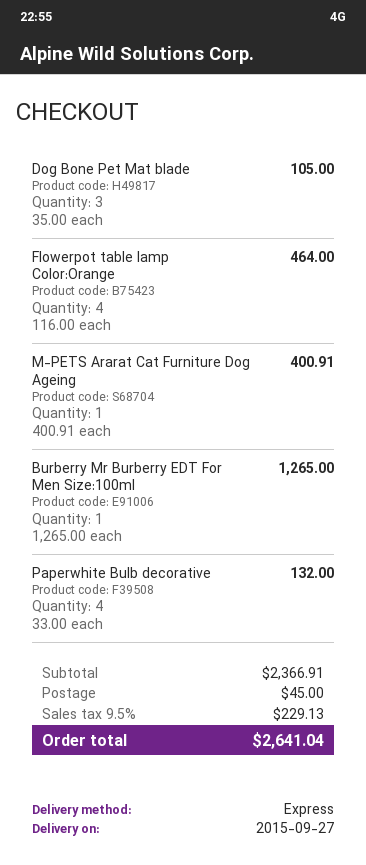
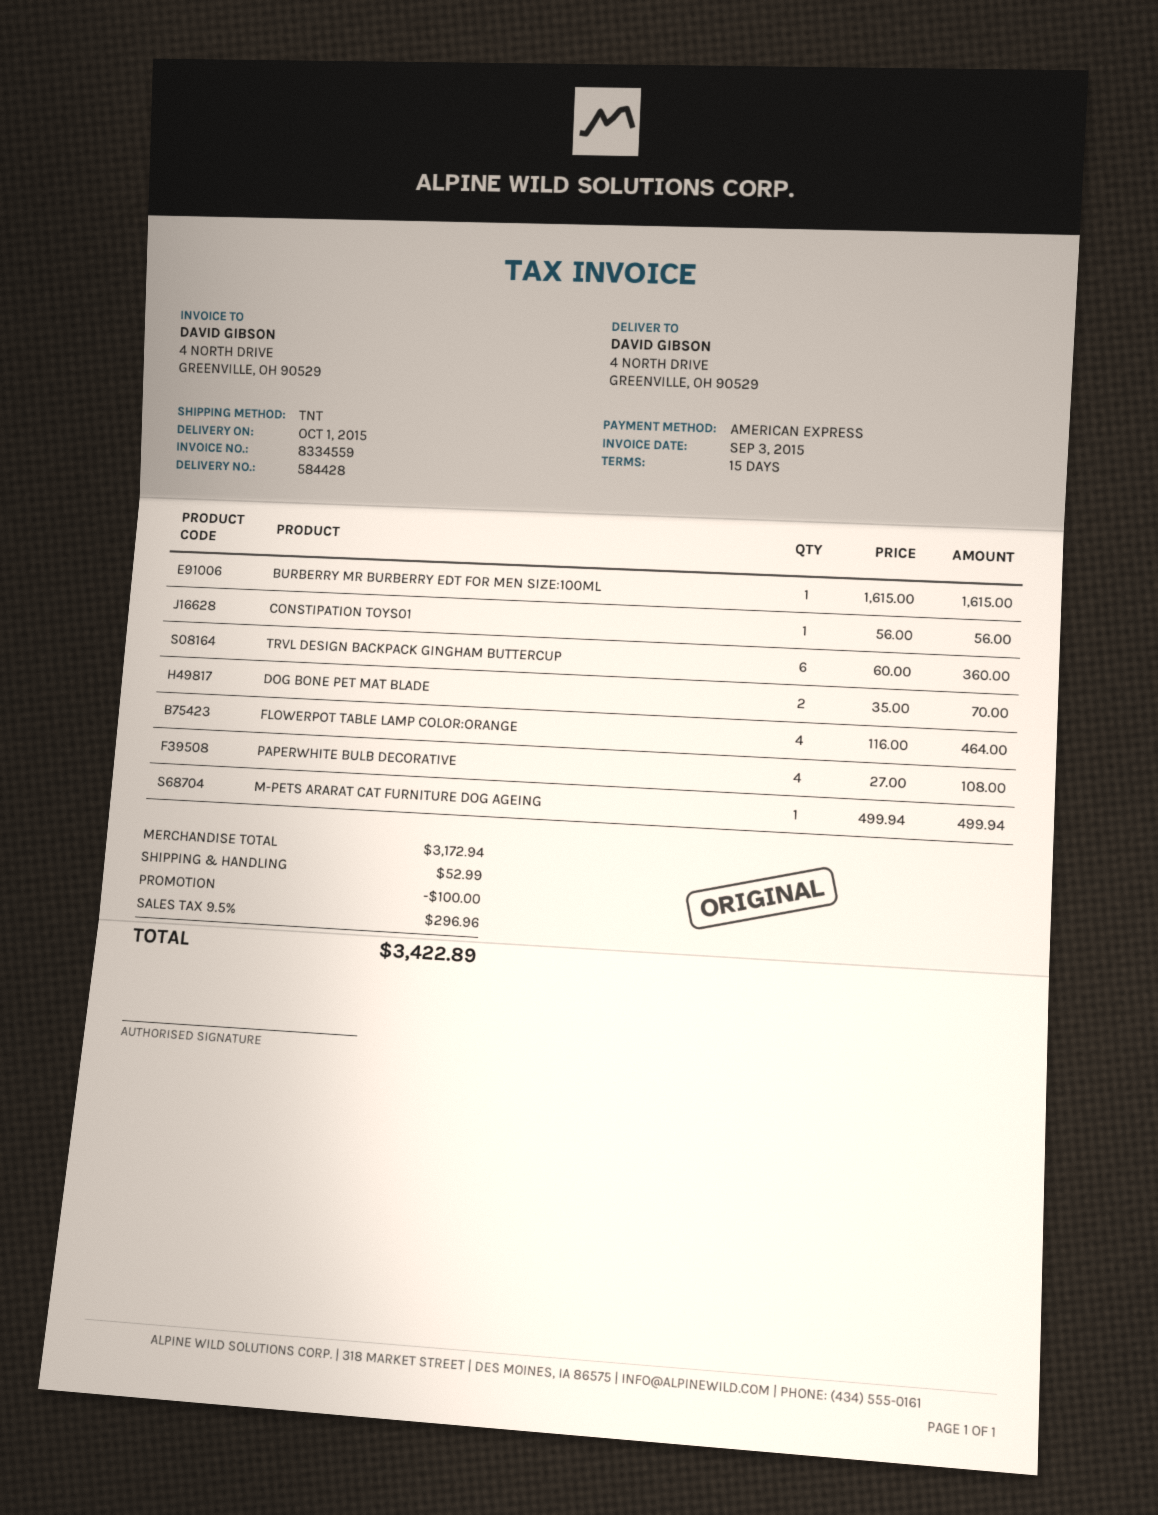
delivery date: 2015-09-27 -> 2015-10-01
shipping method: express -> TNT
Dog Bone Pet Mat blade: 3 x 35.00 = 105.00 -> 2 x 35.00 = 70.00
M-PETS Ararat Cat Furniture Dog Ageing: 1 x 400.91 = 400.91 -> 1 x 499.94 = 499.94
Burberry Mr Burberry EDT For Men Size:100ml: 1 x 1265.00 = 1265.00 -> 1 x 1615.00 = 1615.00
Paperwhite Bulb decorative: 4 x 33.00 = 132.00 -> 4 x 27.00 = 108.00
CONSTIPATION TOYS01: none -> 1 x 56.00 = 56.00
TRVL DESIGN BACKPACK GINGHAM BUTTERCUP: none -> 6 x 60.00 = 360.00
subtotal: 2366.91 -> 3172.94
discount: none -> 100.00
shipping: 45.00 -> 52.99
tax: 9.5% = 229.13 -> 9.5% = 296.96
total: 2641.04 -> 3422.89

